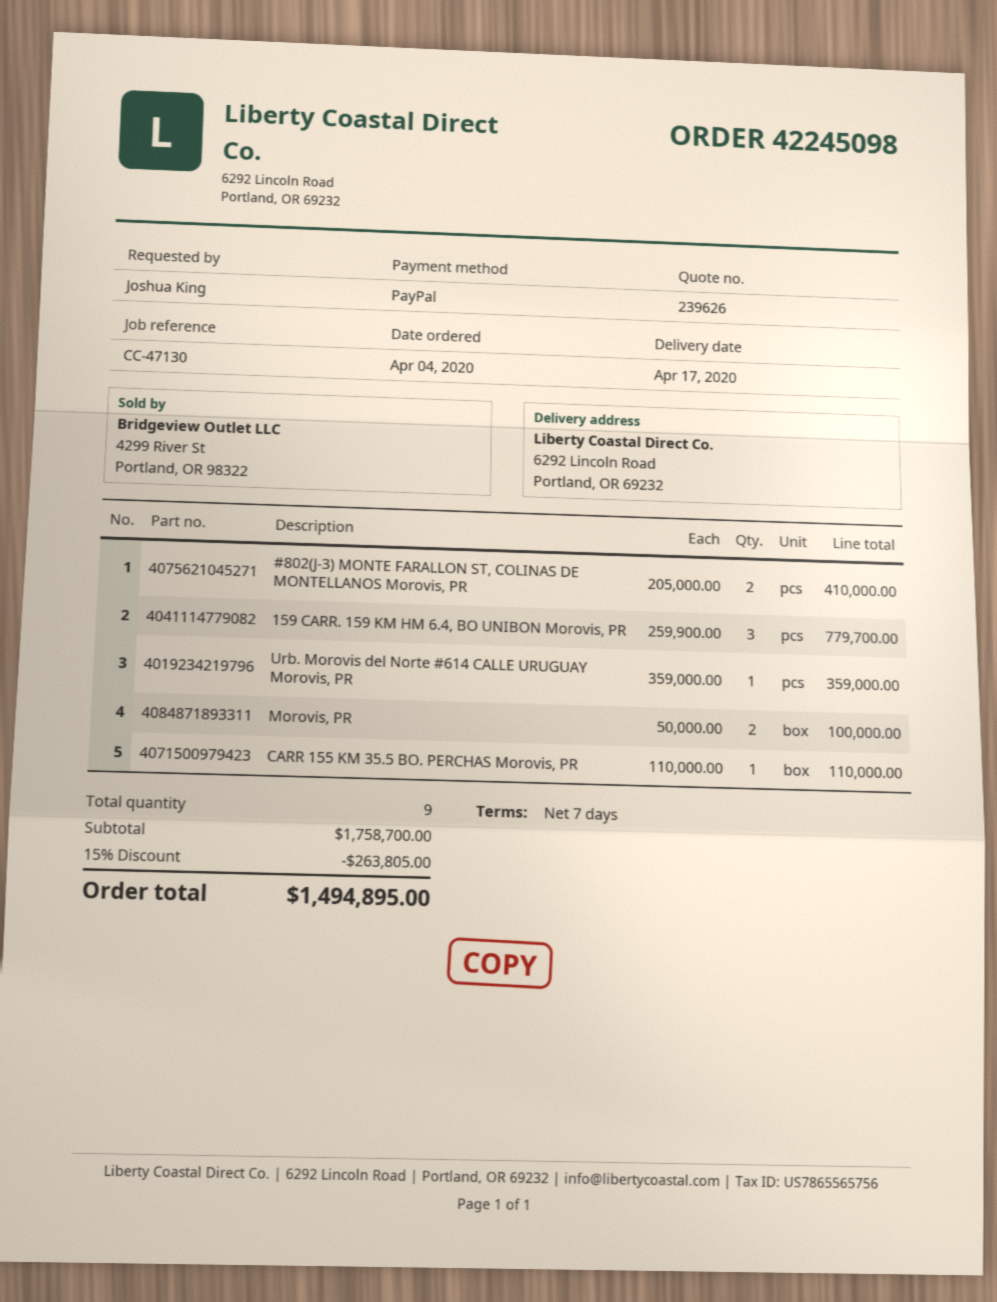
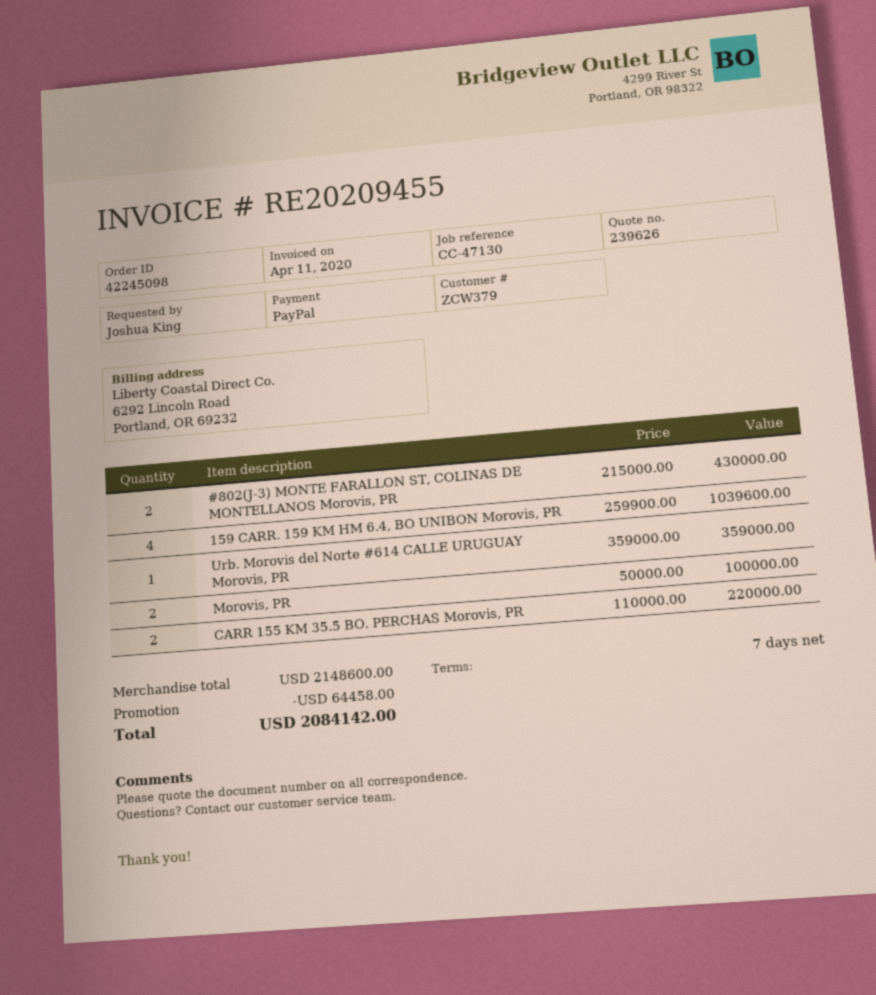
#802(J-3) MONTE FARALLON ST, COLINAS DE MONTELLANOS Morovis, PR: 2 x 205000.00 = 410000.00 -> 2 x 215000.00 = 430000.00
159 CARR. 159 KM HM 6.4, BO UNIBON Morovis, PR: 3 x 259900.00 = 779700.00 -> 4 x 259900.00 = 1039600.00
CARR 155 KM 35.5 BO. PERCHAS Morovis, PR: 1 x 110000.00 = 110000.00 -> 2 x 110000.00 = 220000.00
subtotal: 1758700.00 -> 2148600.00
discount: 263805.00 -> 64458.00
total: 1494895.00 -> 2084142.00

